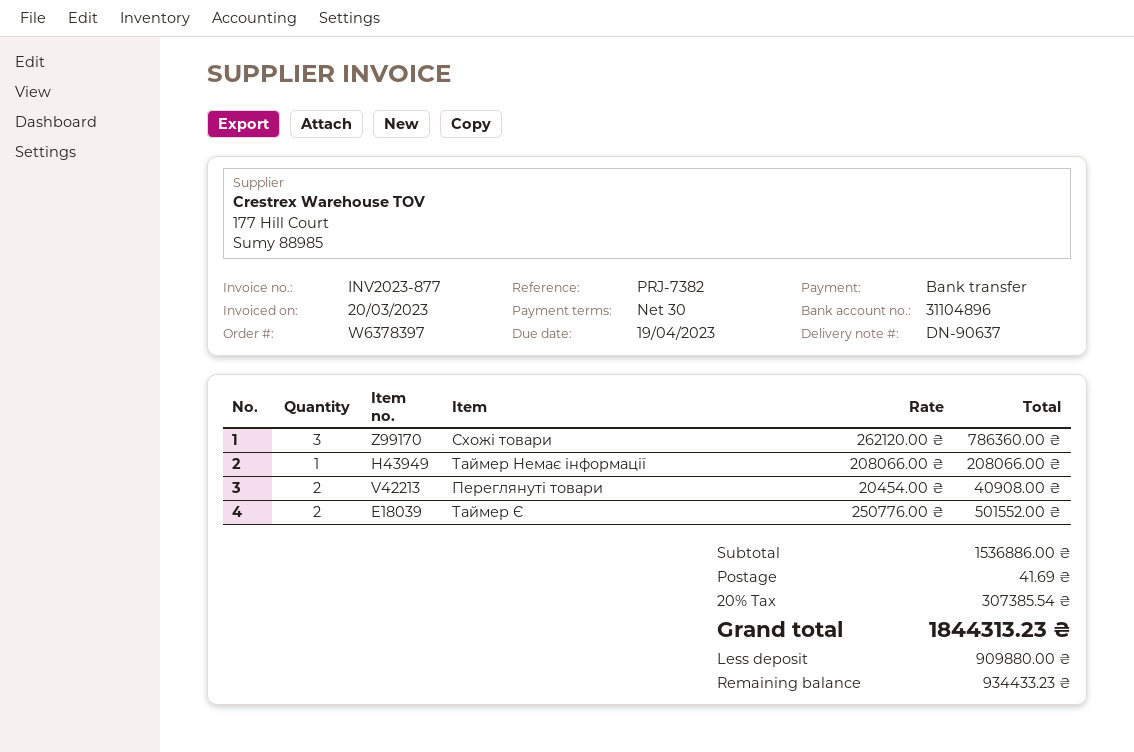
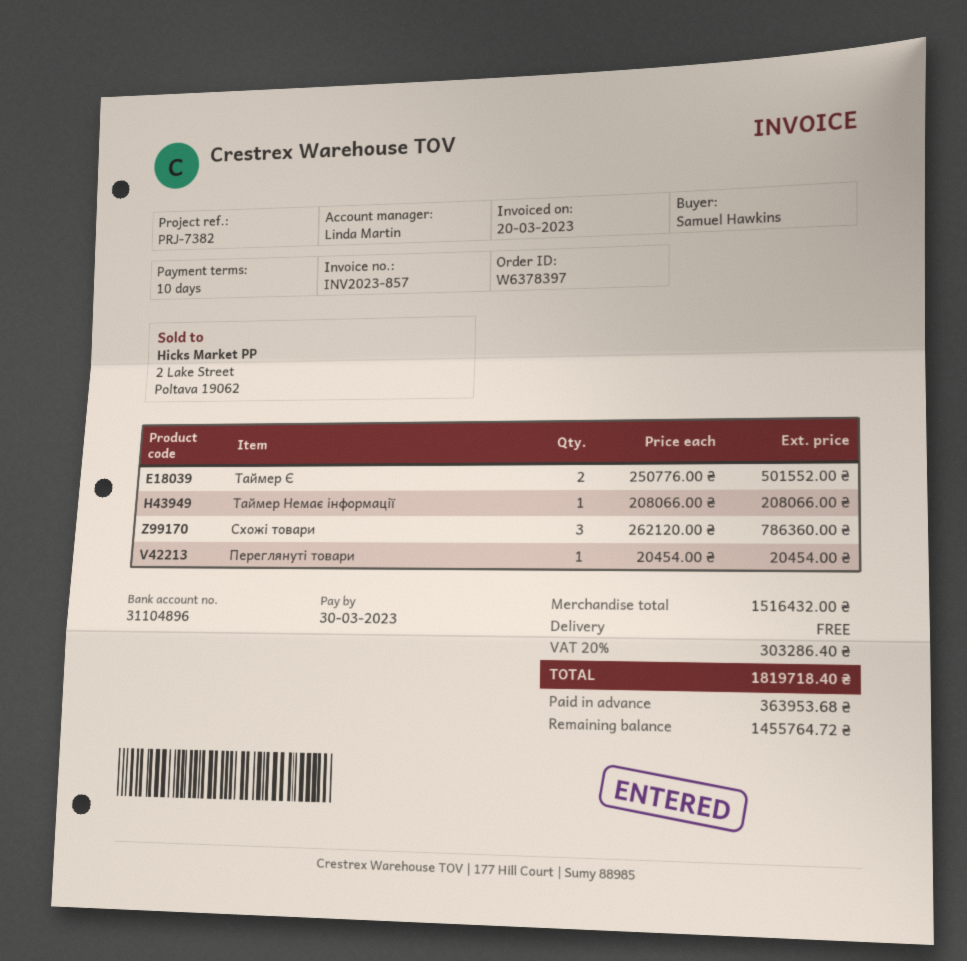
invoice number: INV2023-877 -> INV2023-857
payment terms: 30 days -> 10 days
due date: 2023-04-19 -> 2023-03-30
Переглянуті товари: 2 x 20454.00 = 40908.00 -> 1 x 20454.00 = 20454.00
subtotal: 1536886.00 -> 1516432.00
shipping: 41.69 -> 0.00
tax: 20% = 307385.54 -> 20% = 303286.40
total: 1844313.23 -> 1819718.40
deposit: 909880.00 -> 363953.68
balance: 934433.23 -> 1455764.72

